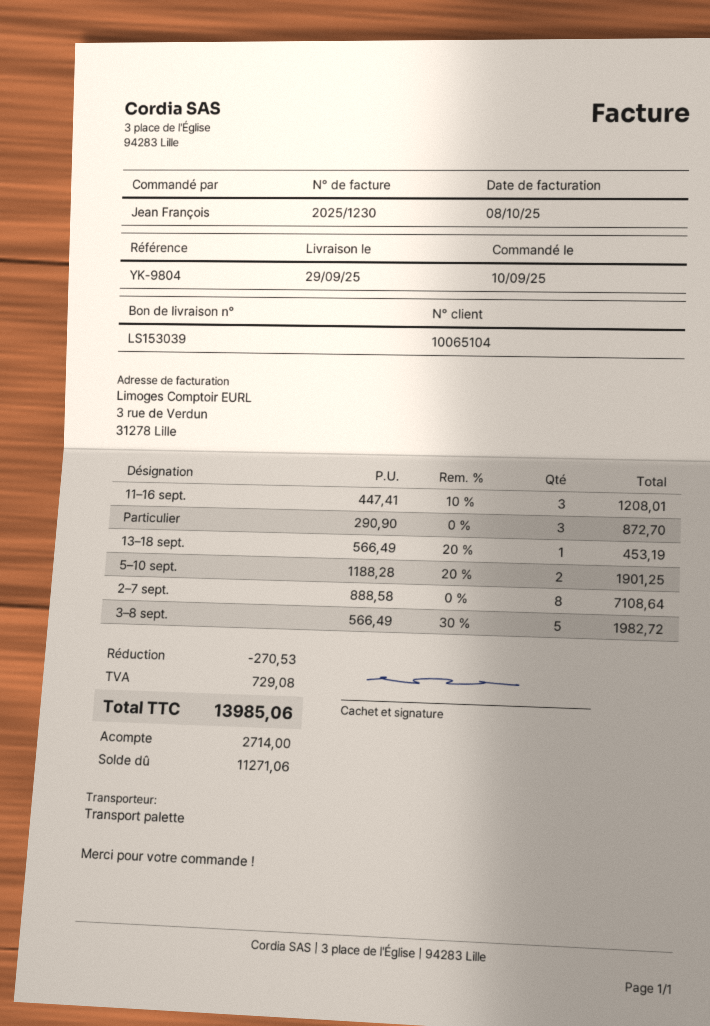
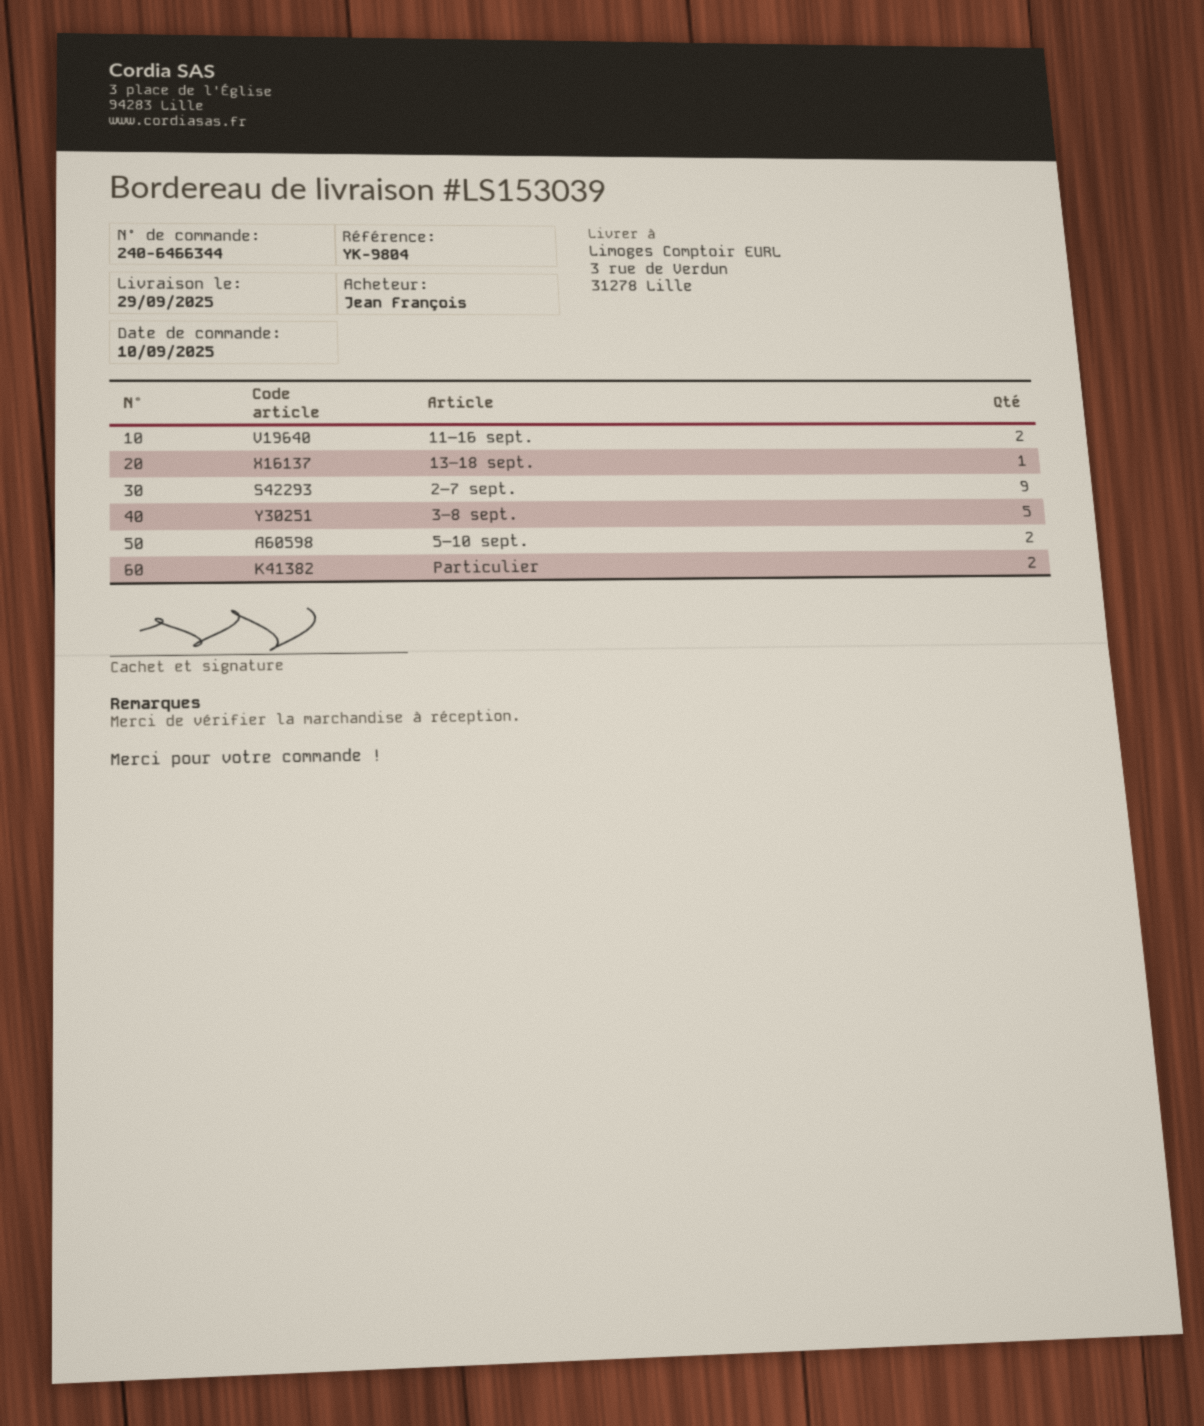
11–16 sept.: 3 -> 2
Particulier: 3 -> 2
2–7 sept.: 8 -> 9

